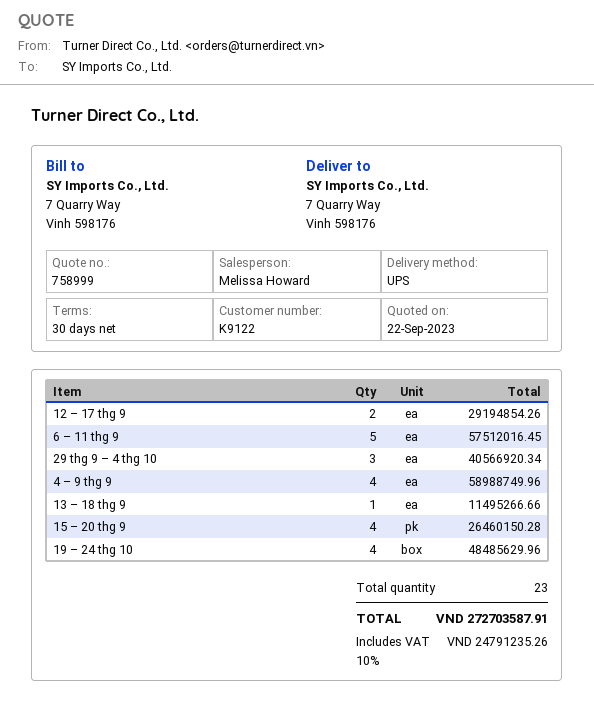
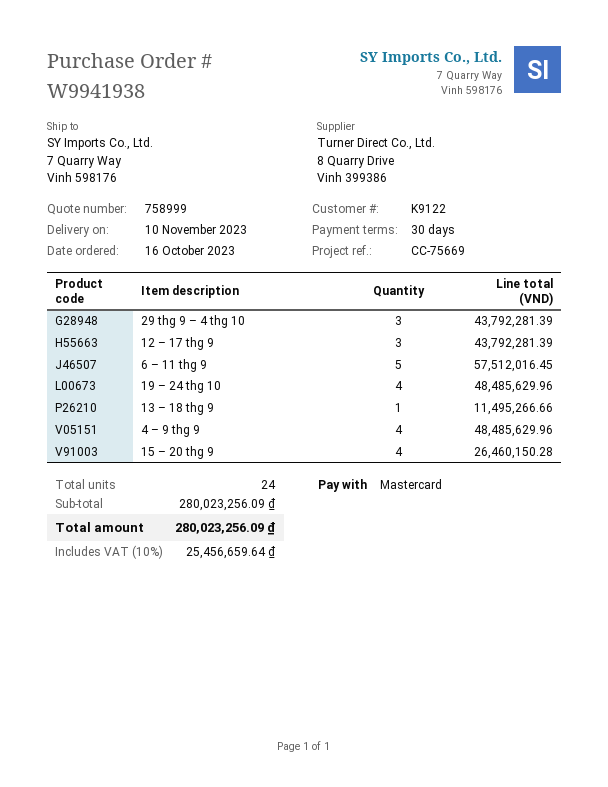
12 – 17 thg 9: 2 for 29194854.26 -> 3 for 43792281.39
29 thg 9 – 4 thg 10: 3 for 40566920.34 -> 3 for 43792281.39
4 – 9 thg 9: 4 for 58988749.96 -> 4 for 48485629.96
total quantity: 23 -> 24
tax: 10% = 24791235.26 -> 10% = 25456659.64
total: 272703587.91 -> 280023256.09

